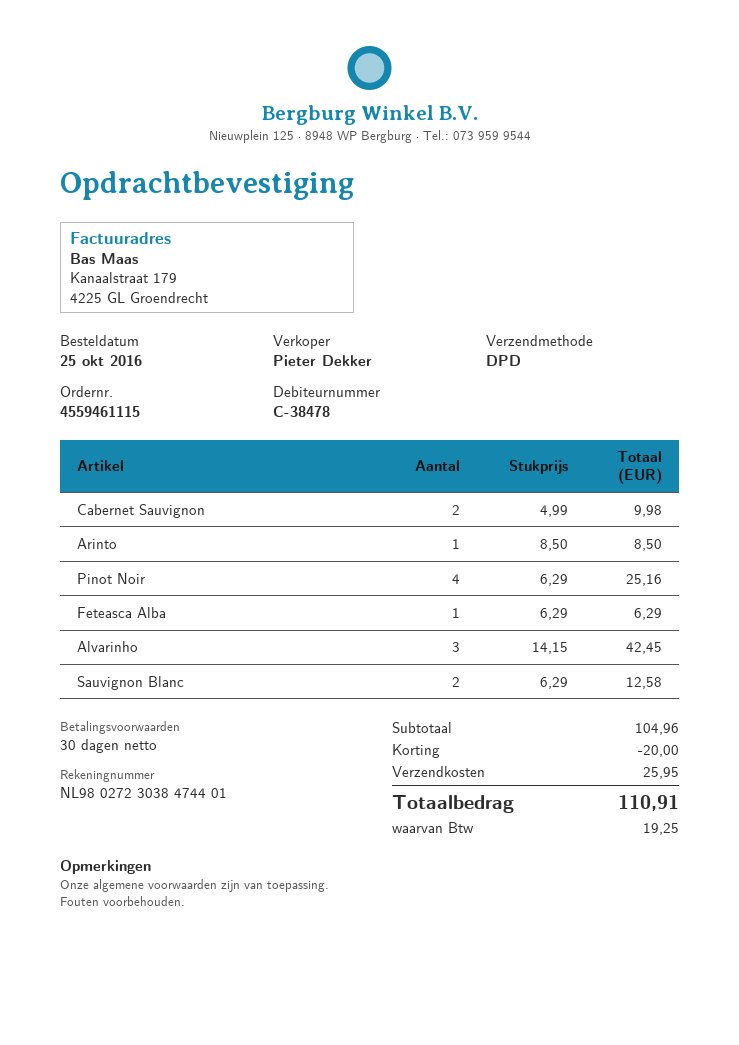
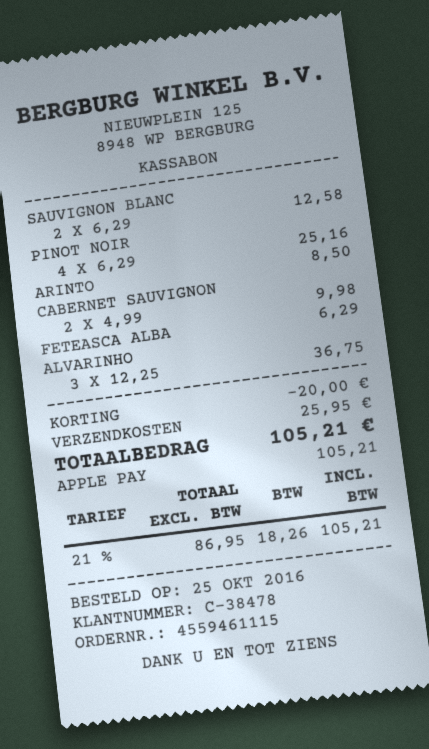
Alvarinho: 3 x 14.15 = 42.45 -> 3 x 12.25 = 36.75
tax: 19.25 -> 18.26
total: 110.91 -> 105.21

